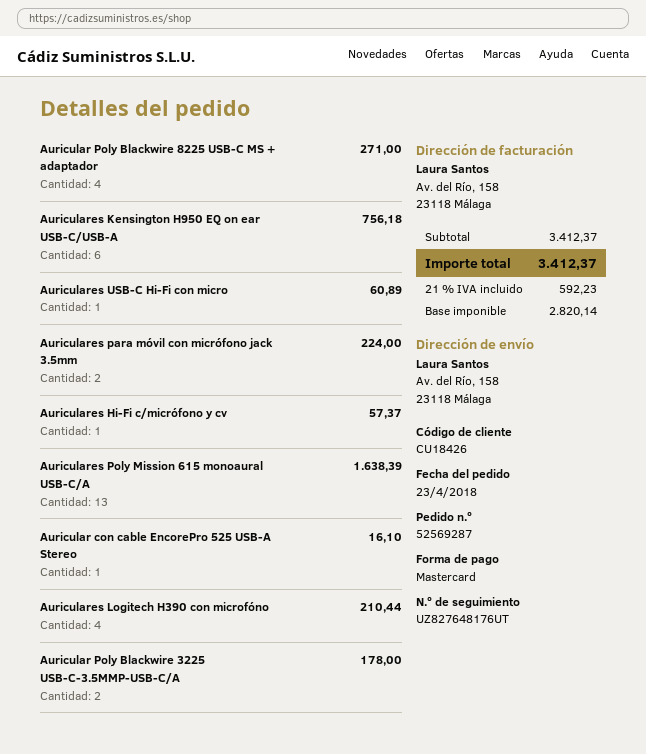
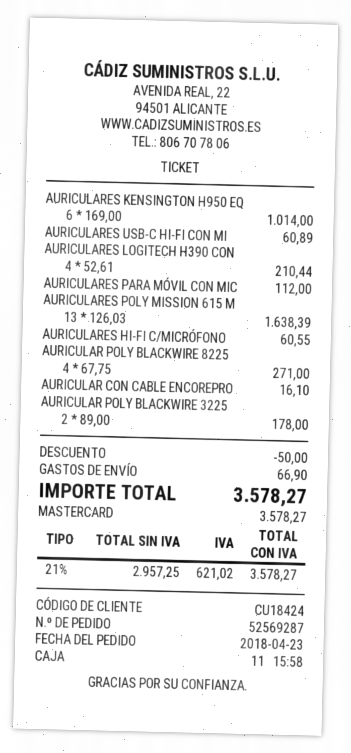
customer number: CU18426 -> CU18424
Auriculares Kensington H950 EQ on ear USB-C/USB-A: 6 for 756.18 -> 6 for 1014.00
Auriculares para móvil con micrófono jack 3.5mm: 2 for 224.00 -> 1 for 112.00
Auriculares Hi-Fi c/micrófono y cv: 1 for 57.37 -> 1 for 60.55
discount: none -> 50.00
shipping: none -> 66.90
net: 2820.14 -> 2957.25
tax: 21% = 592.23 -> 21% = 621.02
total: 3412.37 -> 3578.27

